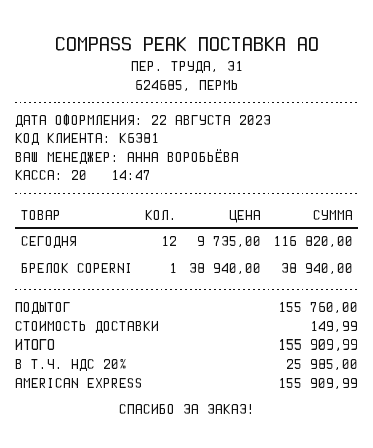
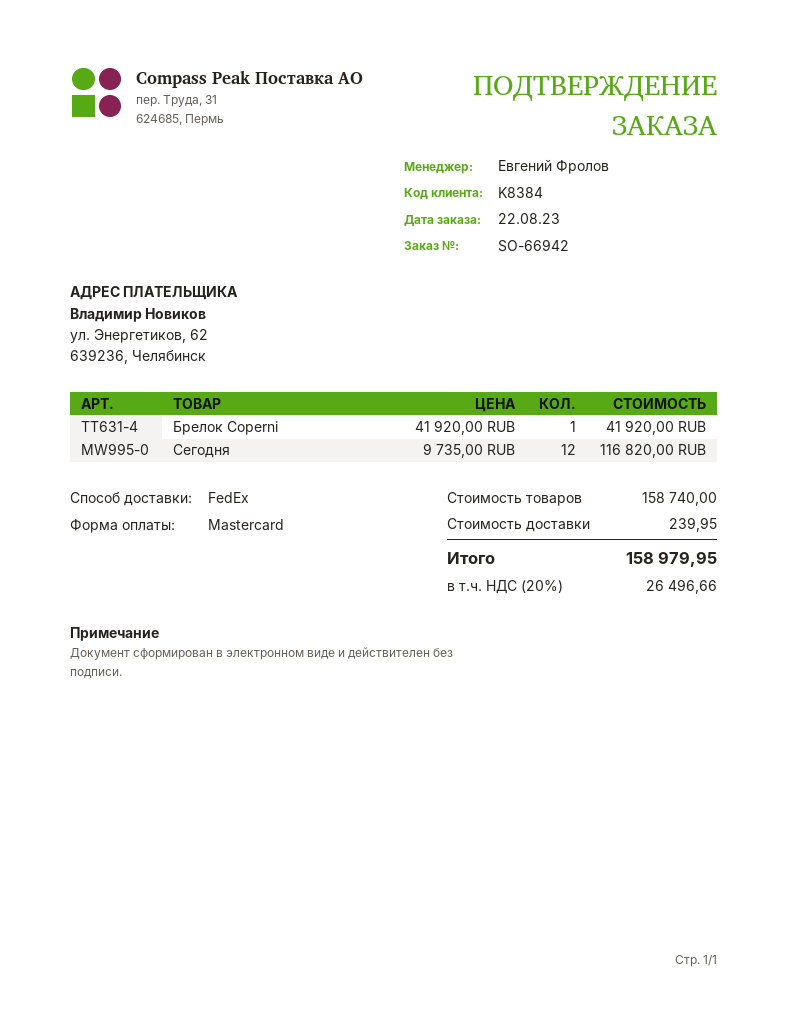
customer number: K6381 -> K8384
sales rep: АННА ВОРОБЬЁВА -> Евгений Фролов
payment method: American Express -> Mastercard
БРЕЛОК COPERNI: 1 x 38940.00 = 38940.00 -> 1 x 41920.00 = 41920.00
subtotal: 155760.00 -> 158740.00
shipping: 149.99 -> 239.95
tax: 20% = 25985.00 -> 20% = 26496.66
total: 155909.99 -> 158979.95

